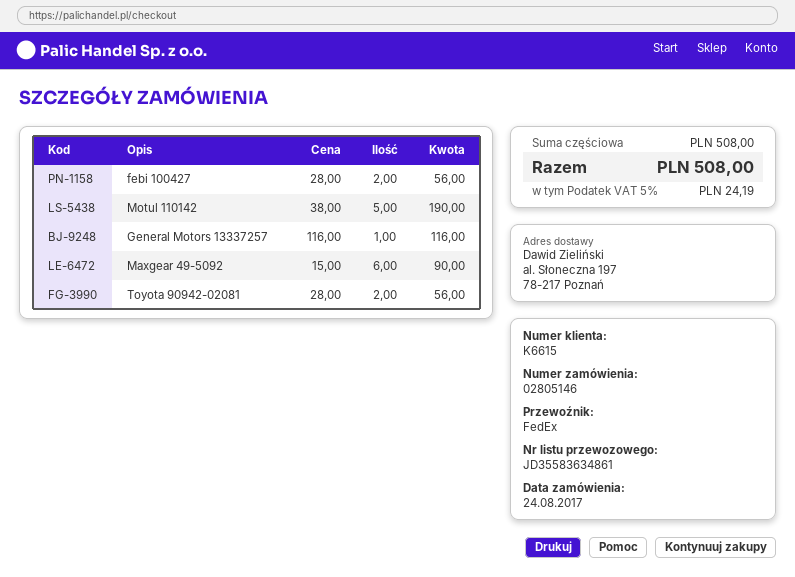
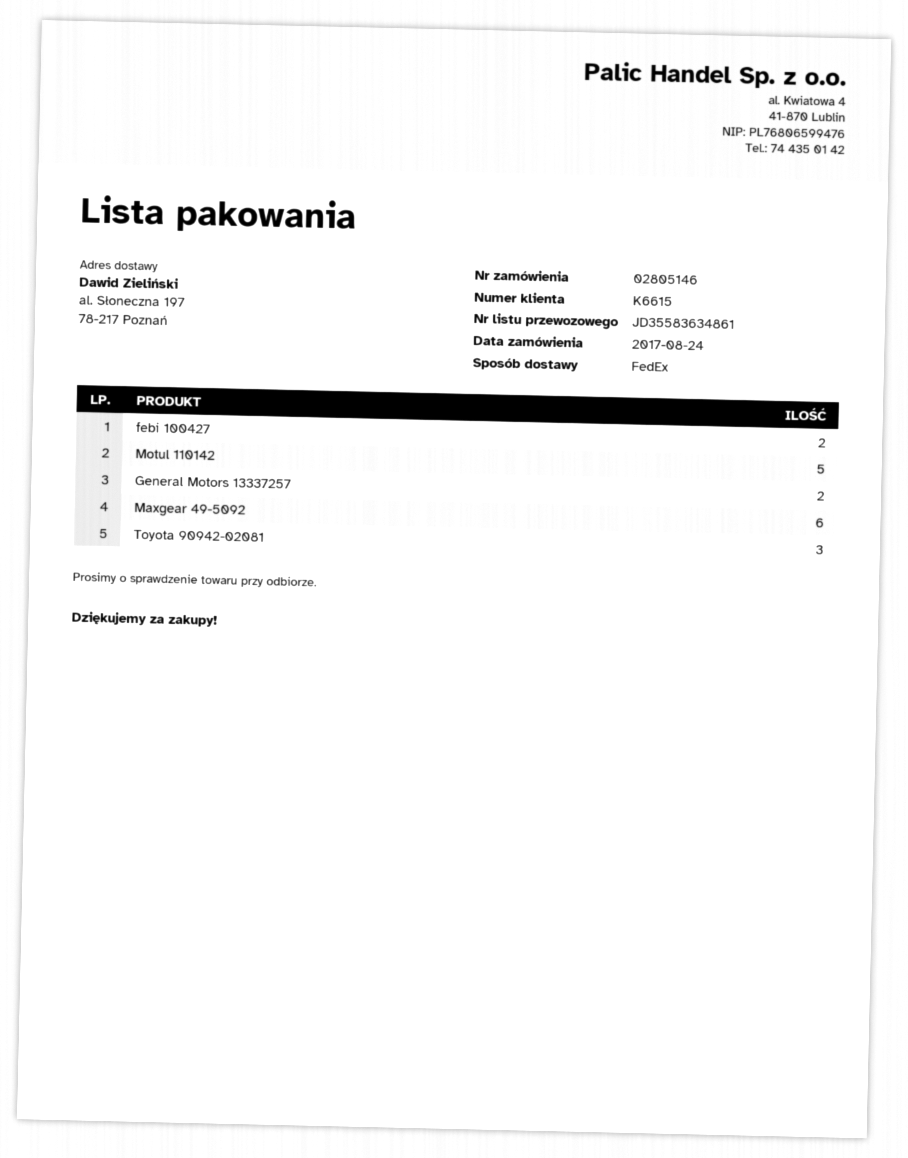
General Motors 13337257: 1 -> 2
Toyota 90942-02081: 2 -> 3

